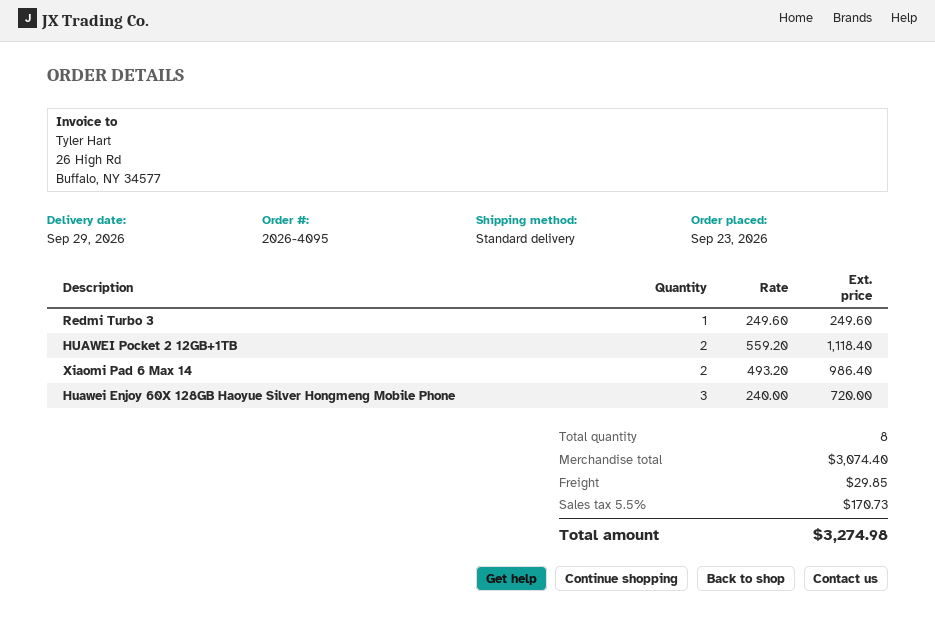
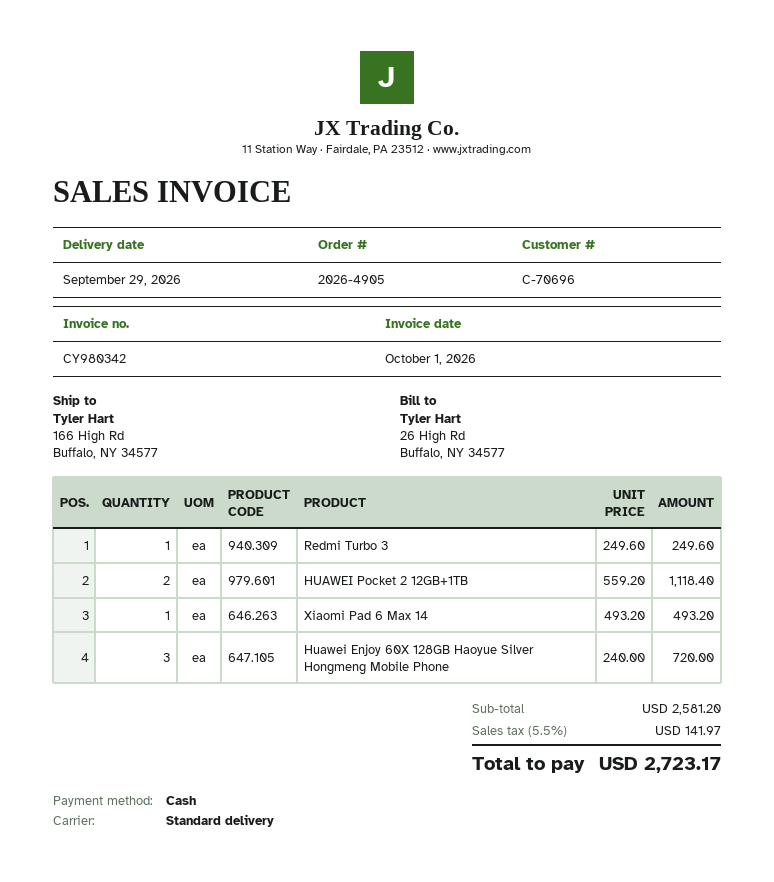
order number: 2026-4095 -> 2026-4905
Xiaomi Pad 6 Max 14: 2 x 493.20 = 986.40 -> 1 x 493.20 = 493.20
subtotal: 3074.40 -> 2581.20
shipping: 29.85 -> none
tax: 5.5% = 170.73 -> 5.5% = 141.97
total: 3274.98 -> 2723.17

